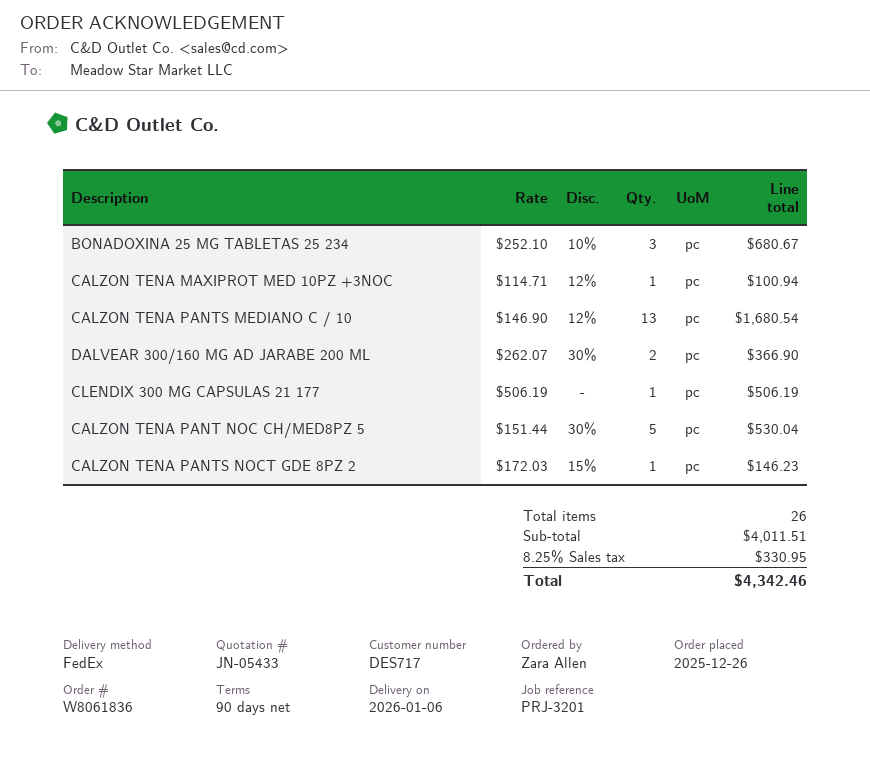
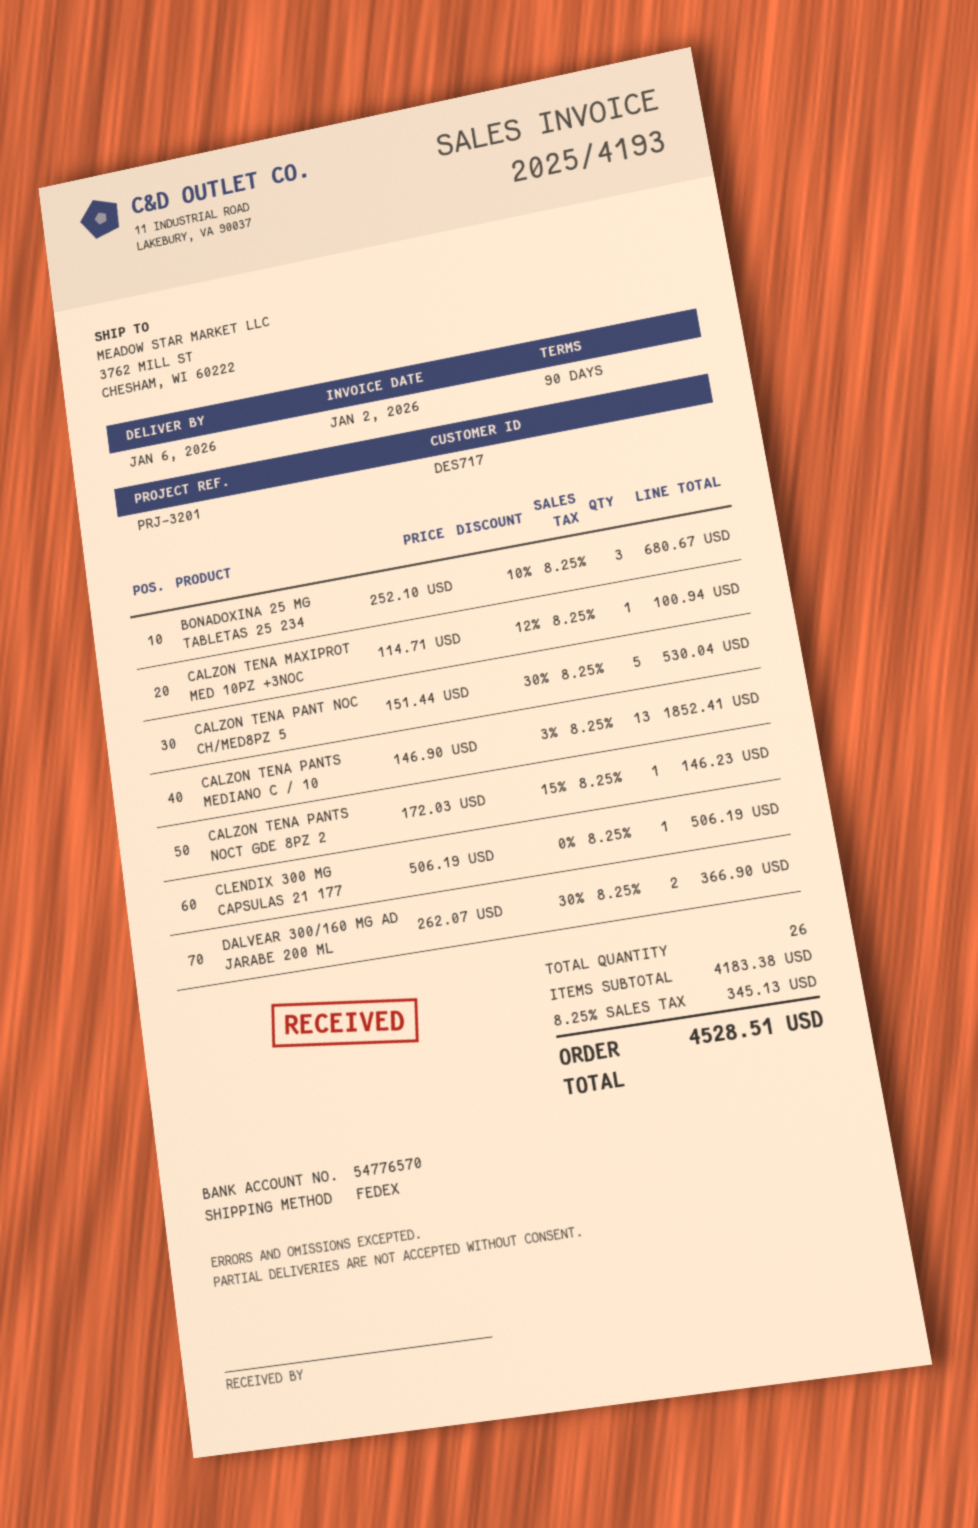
CALZON TENA PANTS MEDIANO C / 10: 13 x 146.90 - 12% = 1680.54 -> 13 x 146.90 - 3% = 1852.41
subtotal: 4011.51 -> 4183.38
tax: 8.25% = 330.95 -> 8.25% = 345.13
total: 4342.46 -> 4528.51

